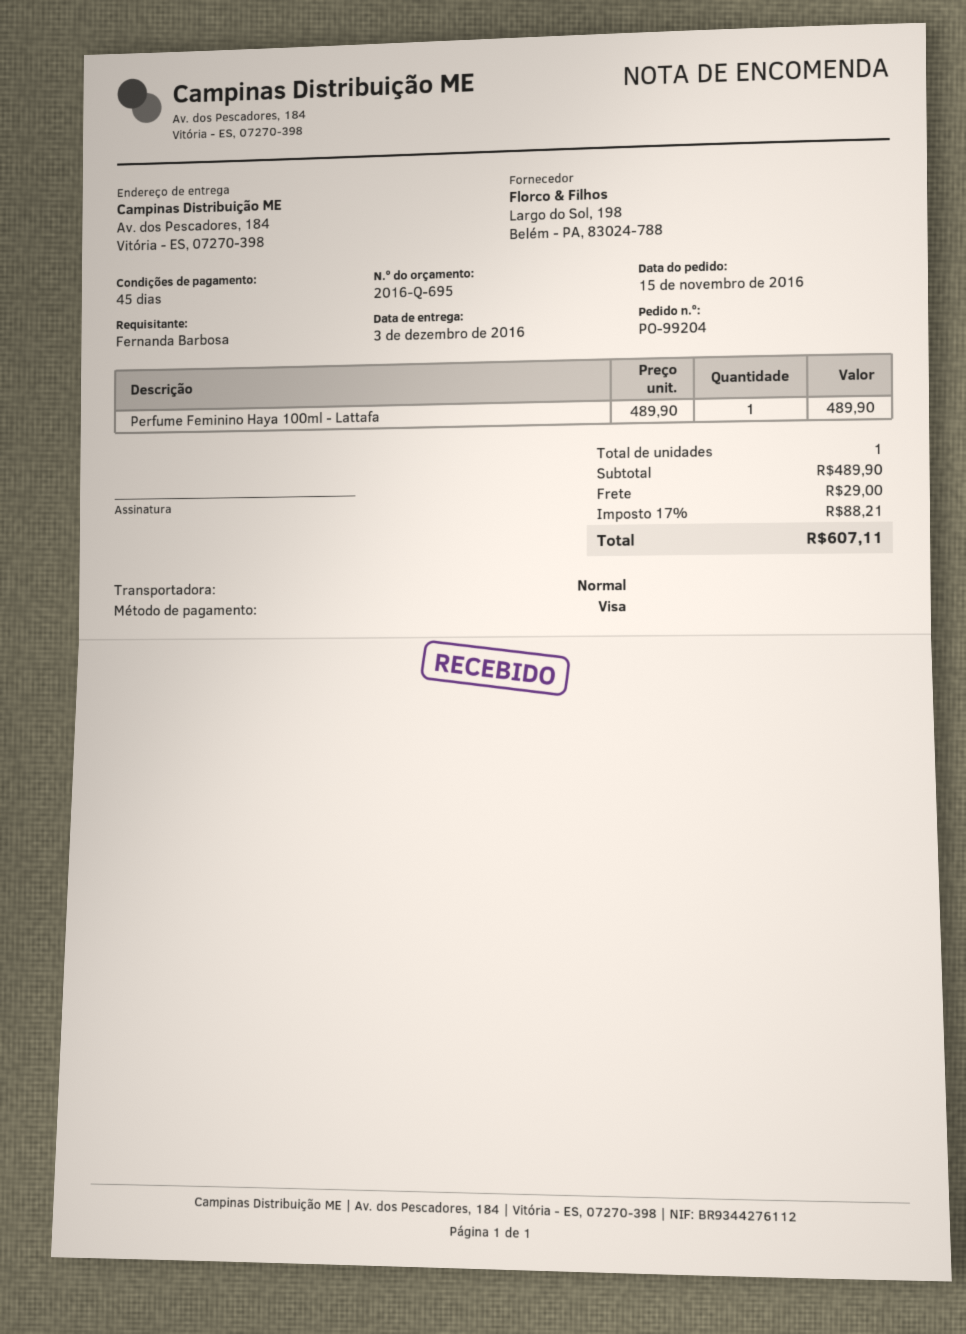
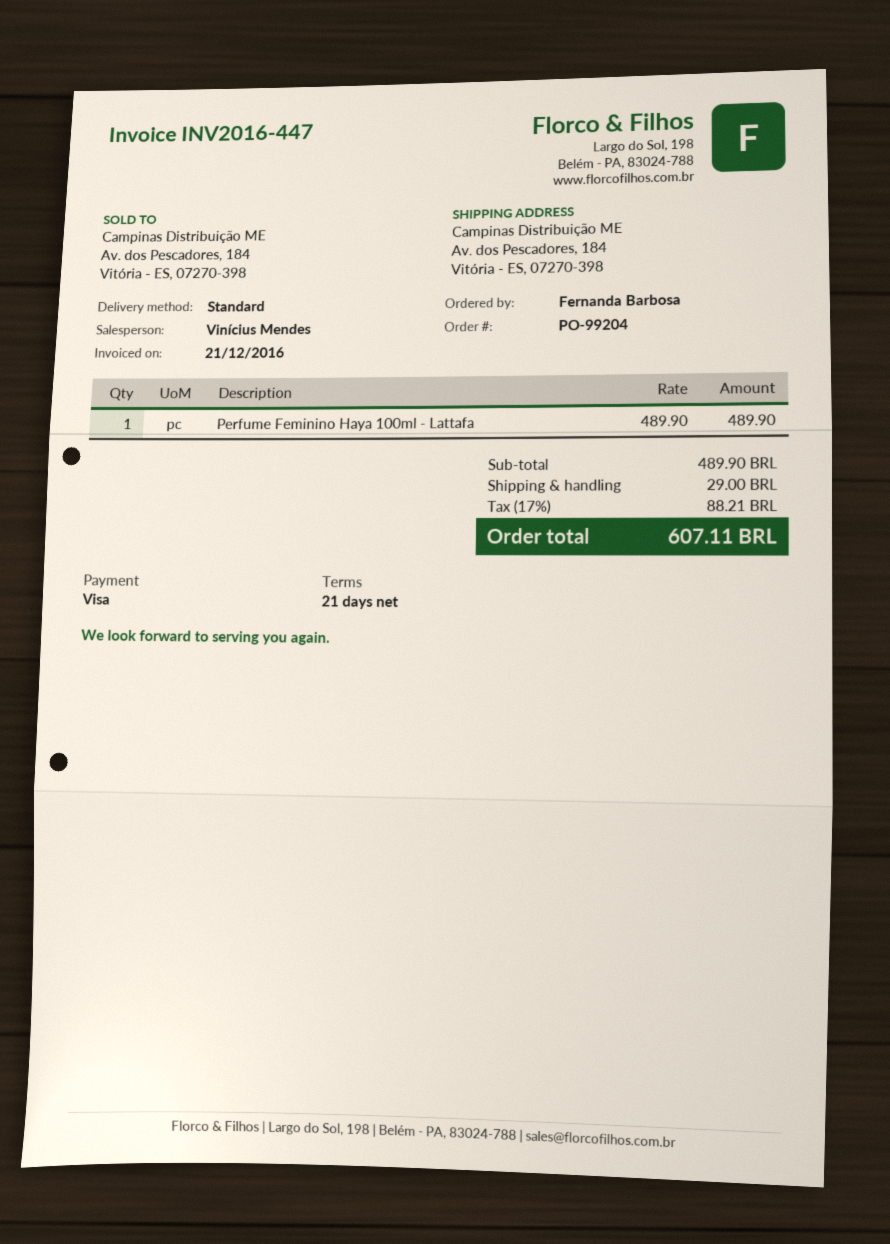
payment terms: 45 days -> 21 days

